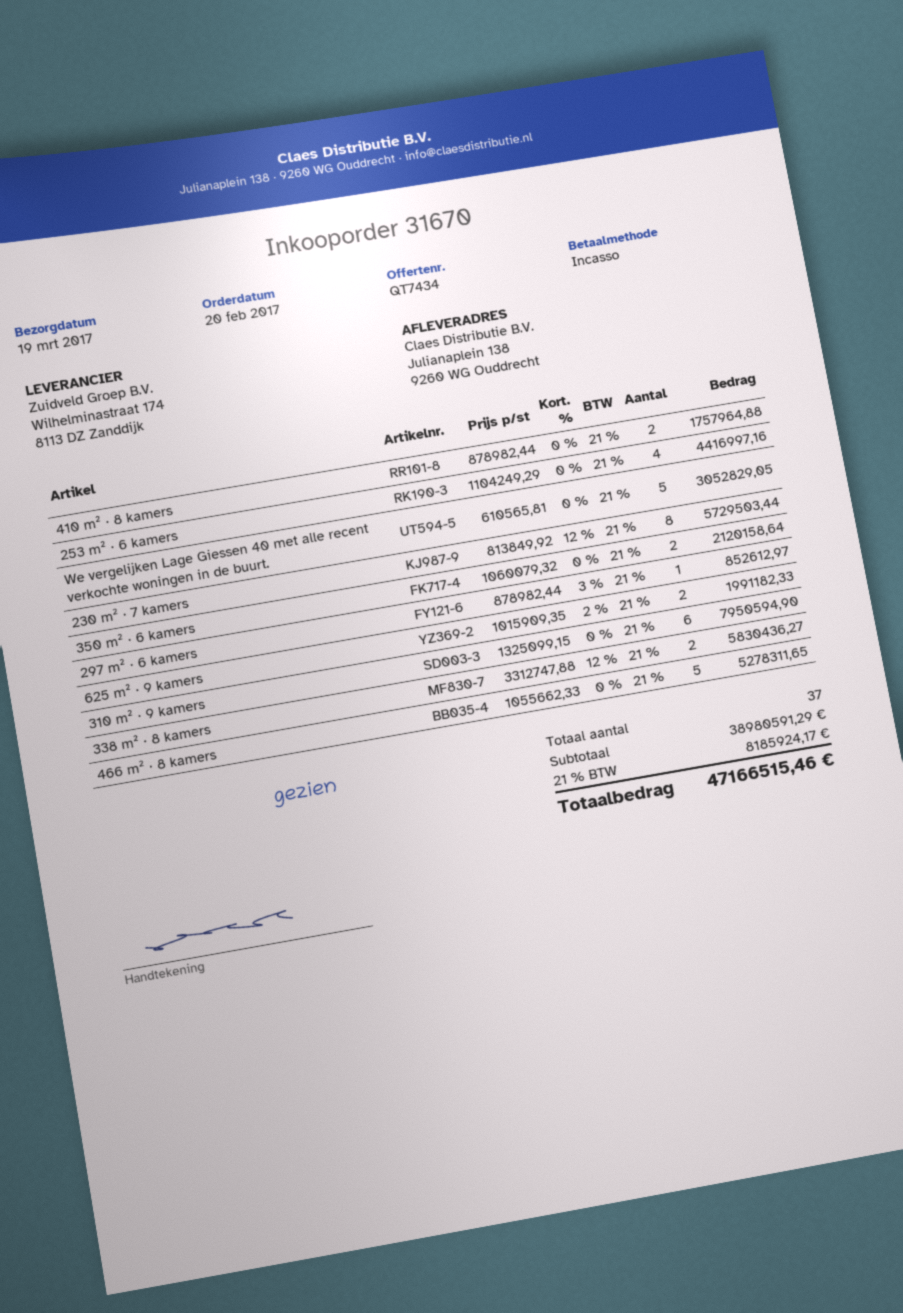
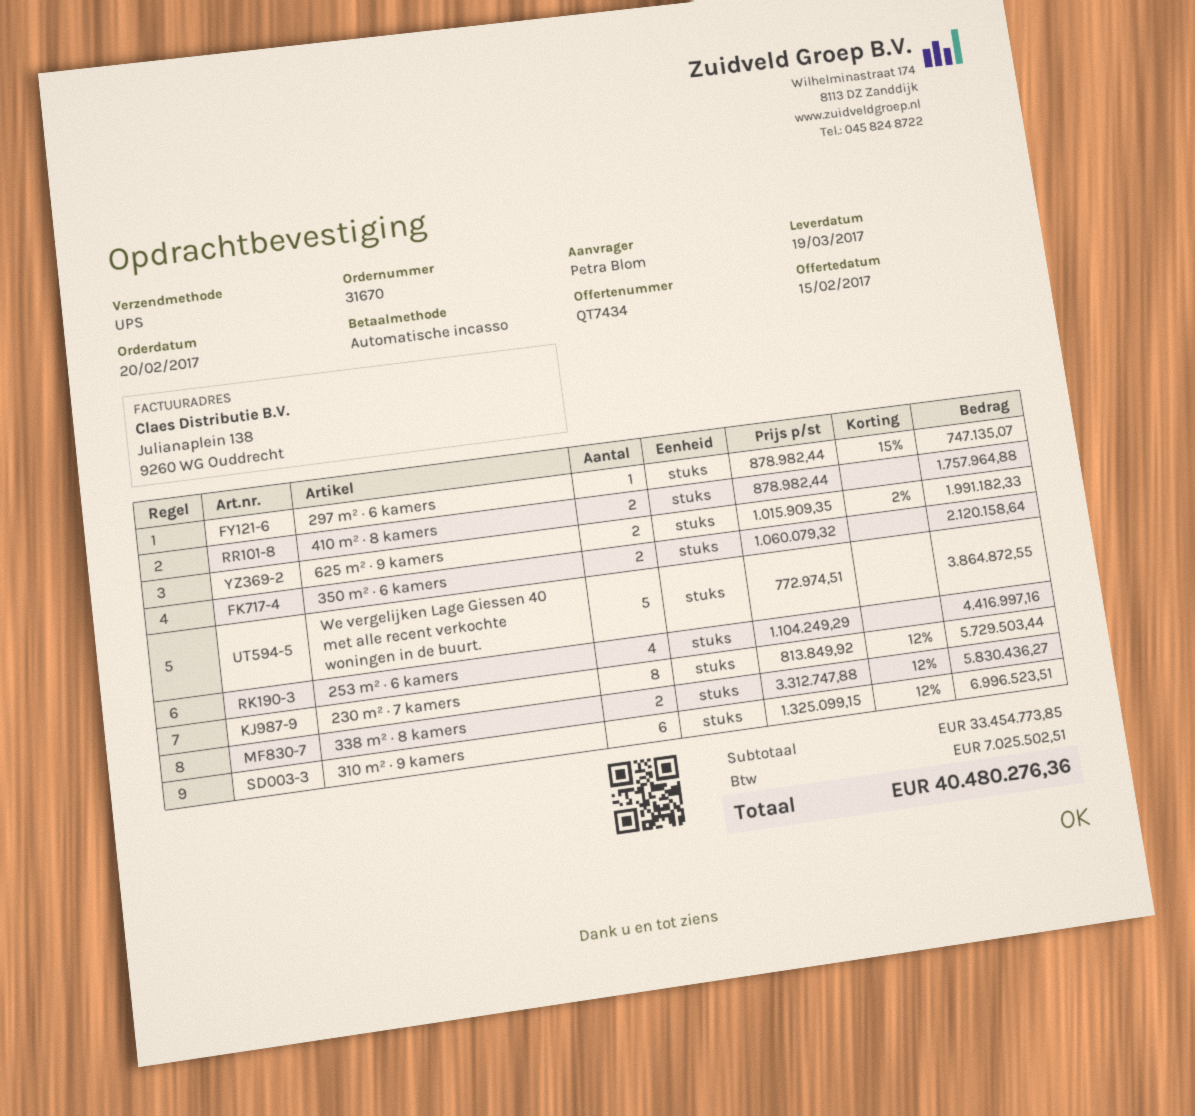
We vergelijken Lage Giessen 40 met alle recent verkochte woningen in de buurt.: 5 x 610565.81 = 3052829.05 -> 5 x 772974.51 = 3864872.55
297 m² · 6 kamers: 1 x 878982.44 - 3% = 852612.97 -> 1 x 878982.44 - 15% = 747135.07
310 m² · 9 kamers: 6 x 1325099.15 = 7950594.90 -> 6 x 1325099.15 - 12% = 6996523.51
466 m² · 8 kamers: 5 x 1055662.33 = 5278311.65 -> none
subtotal: 38980591.29 -> 33454773.85
tax: 8185924.17 -> 7025502.51
total: 47166515.46 -> 40480276.36

